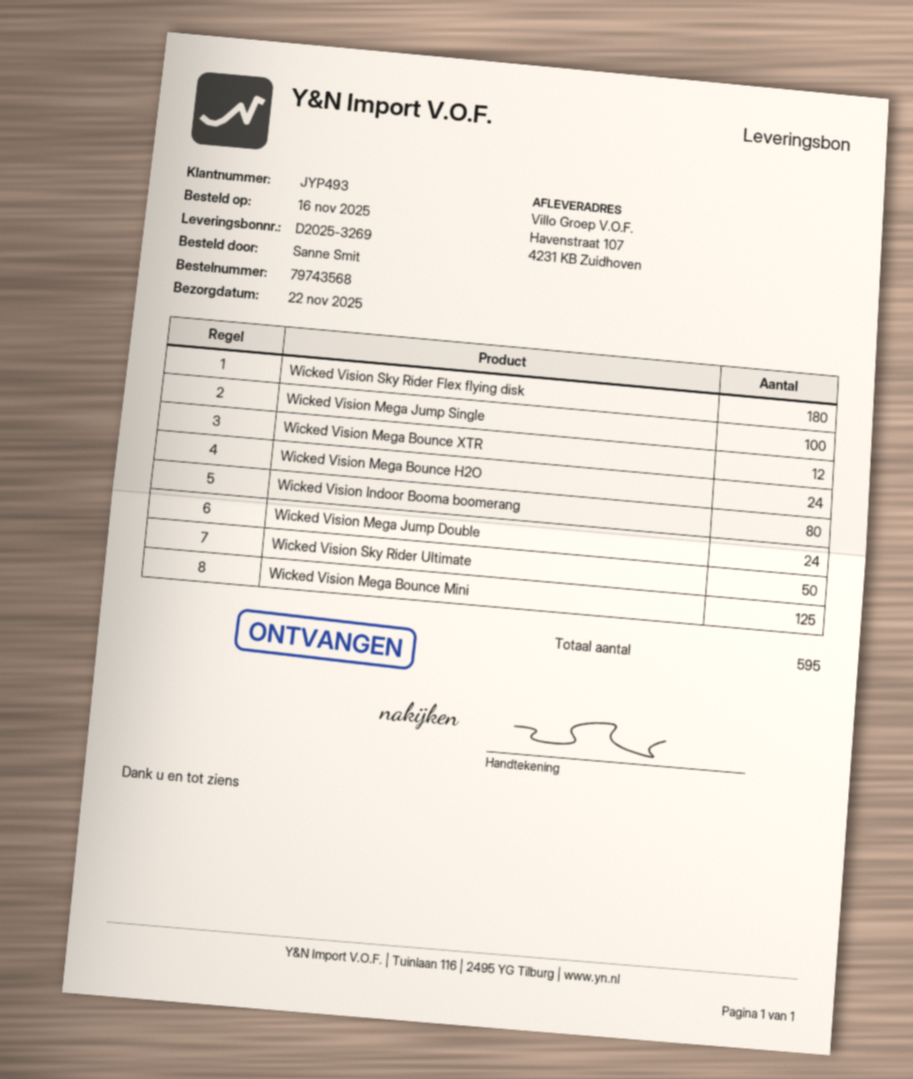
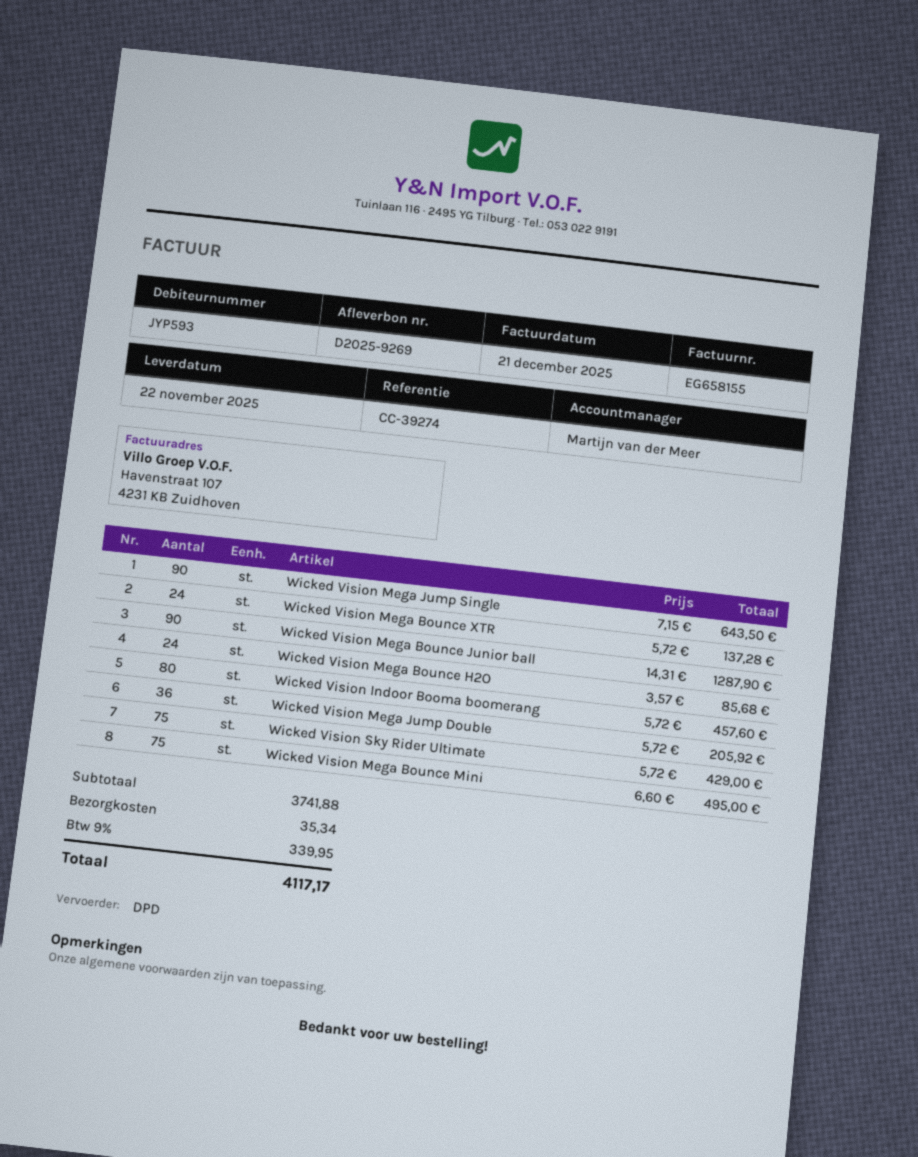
delivery note number: D2025-3269 -> D2025-9269
customer number: JYP493 -> JYP593
Wicked Vision Sky Rider Flex flying disk: 180 -> none
Wicked Vision Mega Jump Single: 100 -> 90
Wicked Vision Mega Bounce XTR: 12 -> 24
Wicked Vision Mega Jump Double: 24 -> 36
Wicked Vision Sky Rider Ultimate: 50 -> 75
Wicked Vision Mega Bounce Mini: 125 -> 75
Wicked Vision Mega Bounce Junior ball: none -> 90

